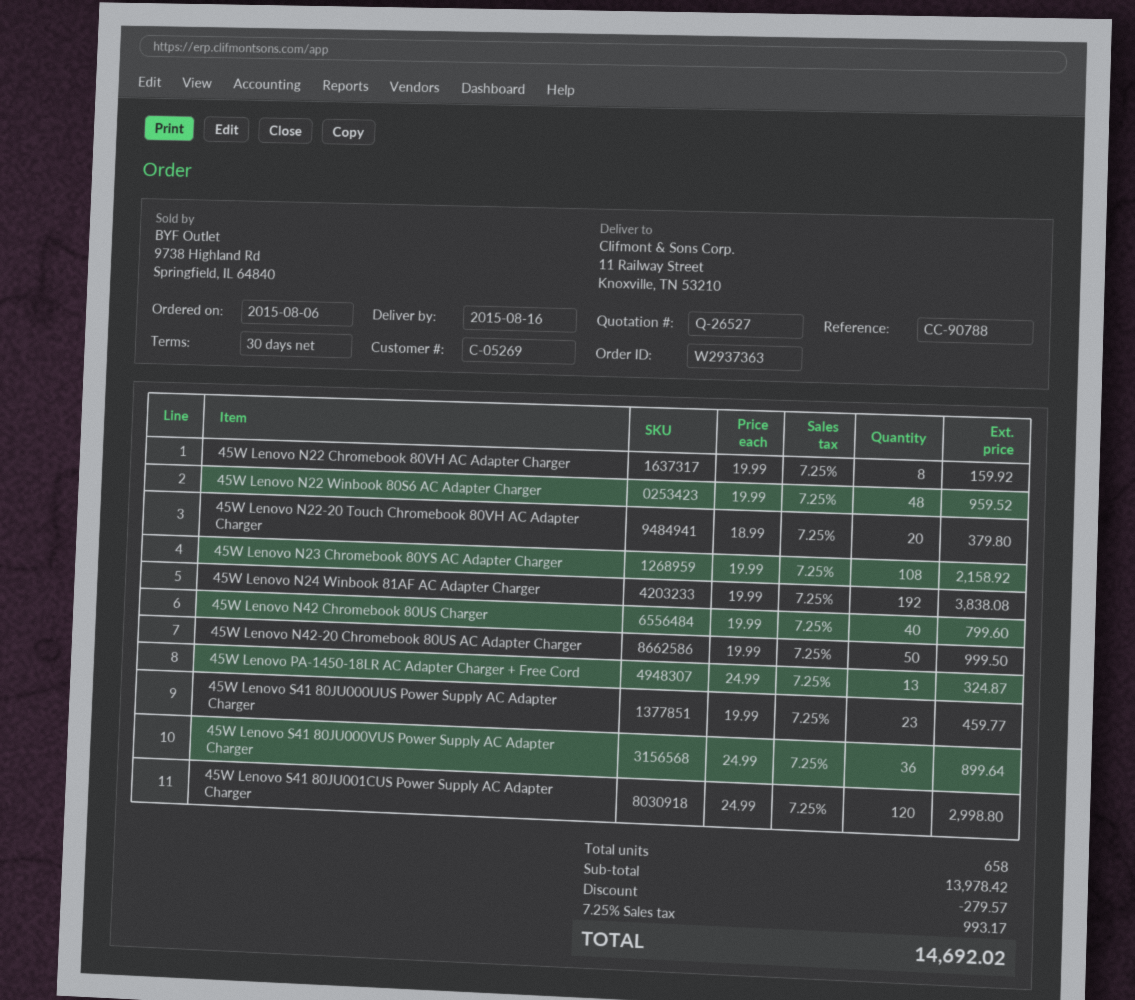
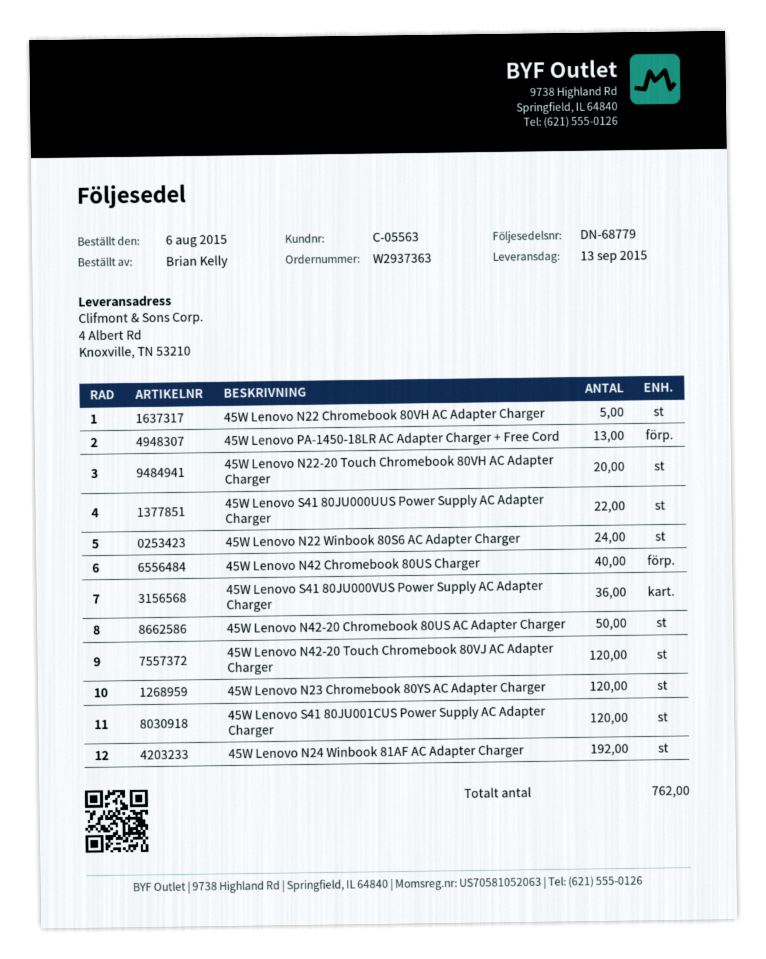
delivery date: 2015-08-16 -> 2015-09-13
customer number: C-05269 -> C-05563
ship to: 11 Railway Street, Knoxville, TN 53210 -> 4 Albert Rd, Knoxville, TN 53210
45W Lenovo N22 Chromebook 80VH AC Adapter Charger: 8 -> 5
45W Lenovo N22 Winbook 80S6 AC Adapter Charger: 48 -> 24
45W Lenovo N23 Chromebook 80YS AC Adapter Charger: 108 -> 120
45W Lenovo S41 80JU000UUS Power Supply AC Adapter Charger: 23 -> 22
45W Lenovo N42-20 Touch Chromebook 80VJ AC Adapter Charger: none -> 120
total quantity: 658 -> 762

